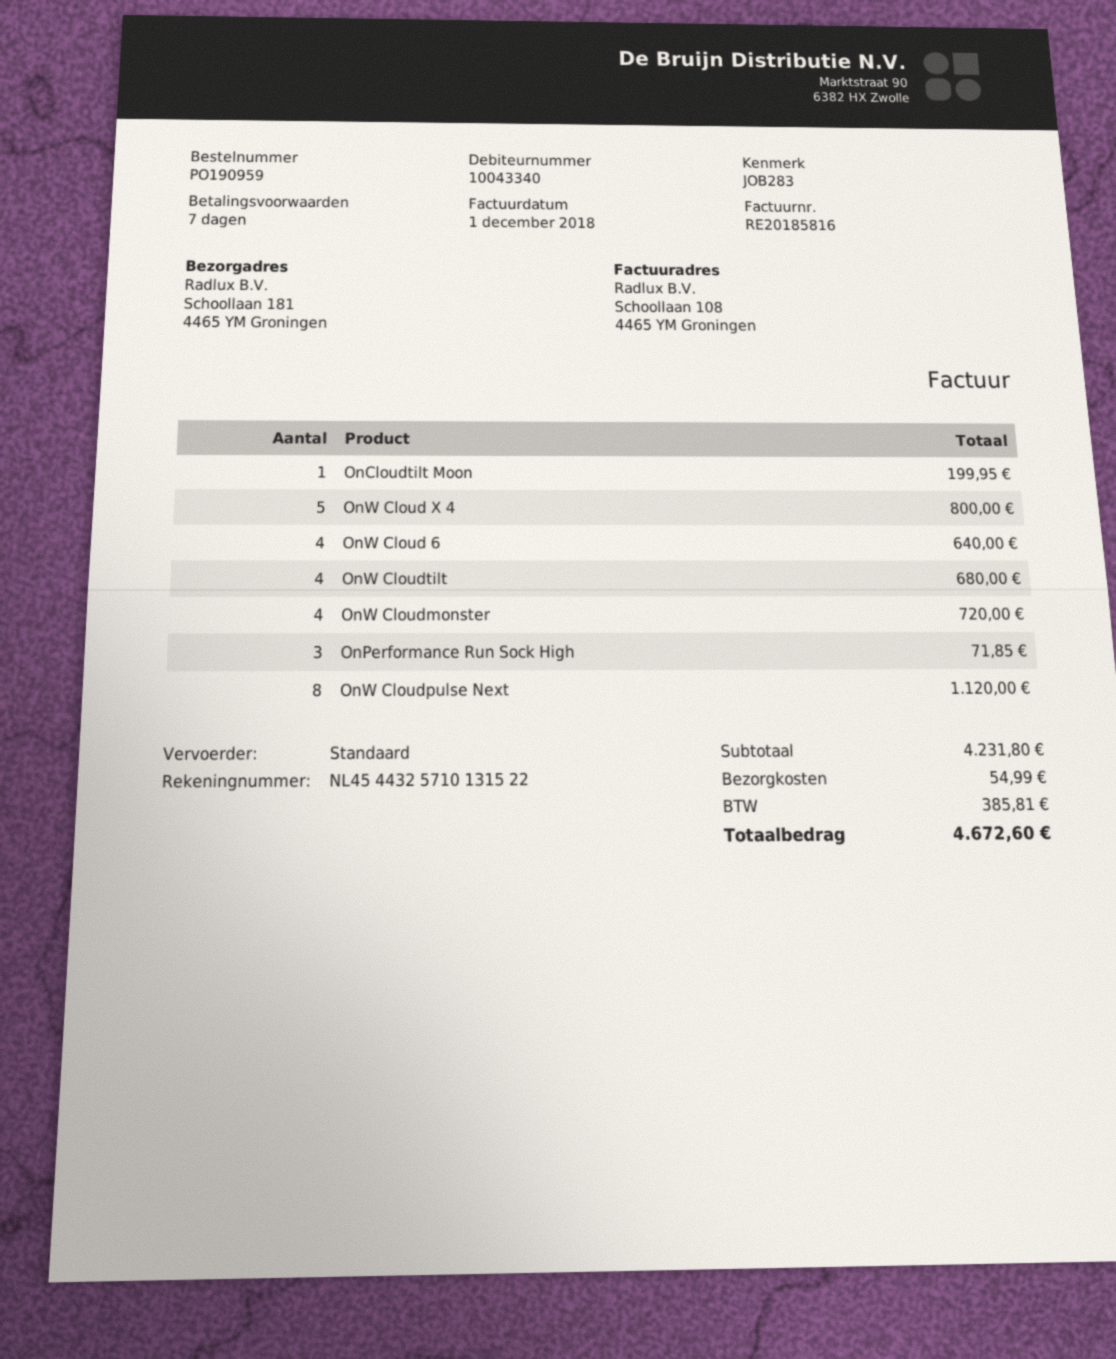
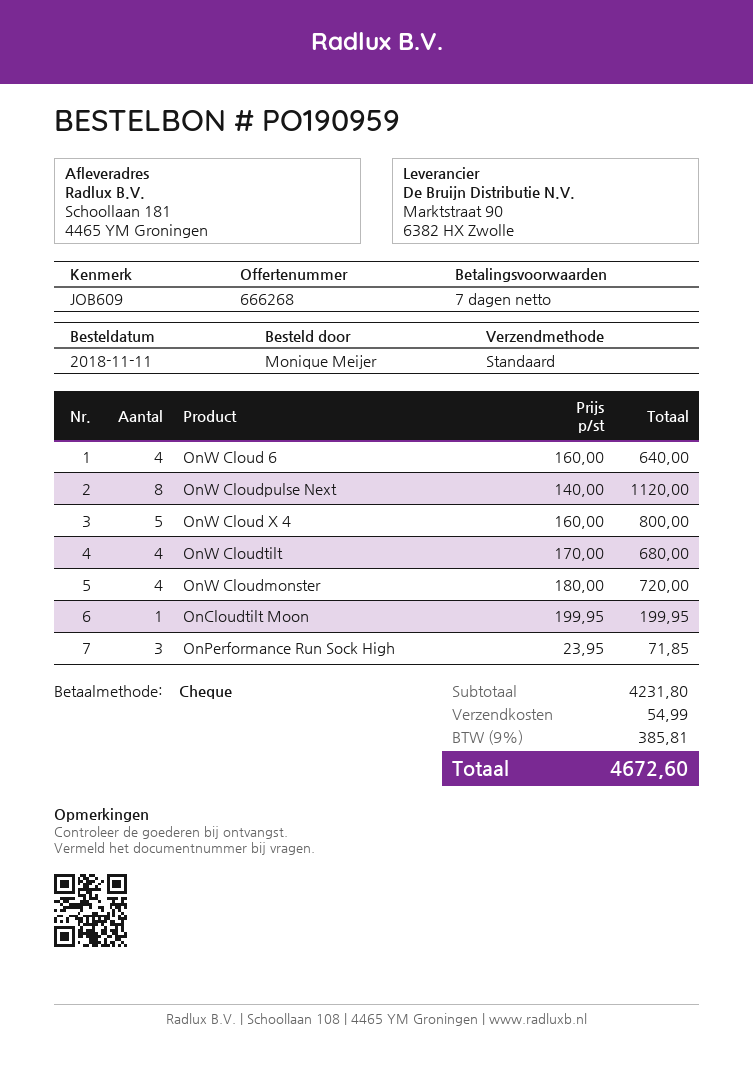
reference: JOB283 -> JOB609

